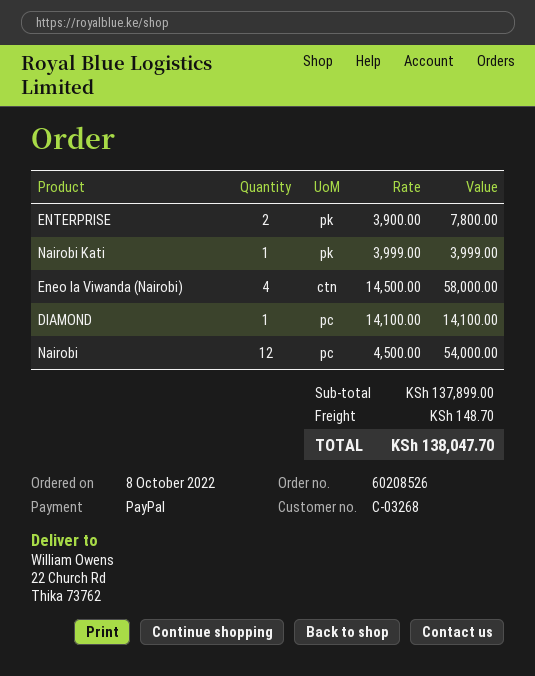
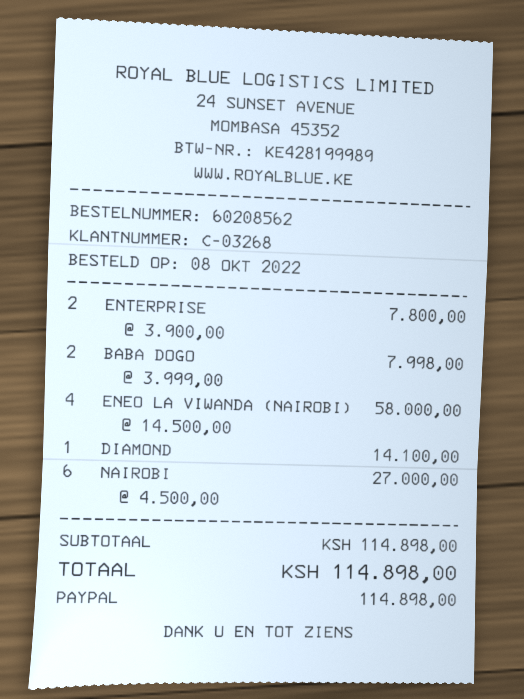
order number: 60208526 -> 60208562
Nairobi Kati: 1 x 3999.00 = 3999.00 -> none
Nairobi: 12 x 4500.00 = 54000.00 -> 6 x 4500.00 = 27000.00
BABA DOGO: none -> 2 x 3999.00 = 7998.00
subtotal: 137899.00 -> 114898.00
shipping: 148.70 -> none
total: 138047.70 -> 114898.00

